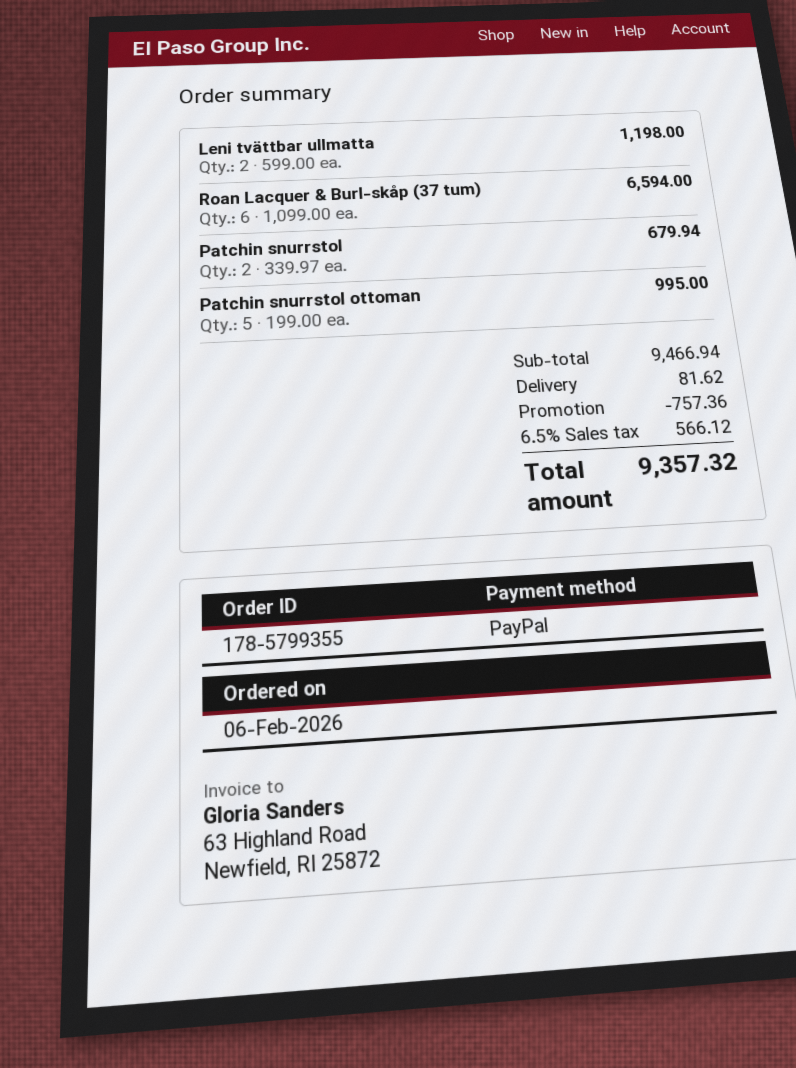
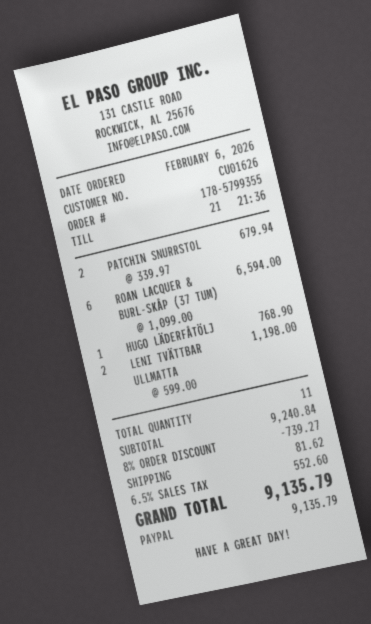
Patchin snurrstol ottoman: 5 x 199.00 = 995.00 -> none
HUGO LÄDERFÅTÖLJ: none -> 1 x 768.90 = 768.90
subtotal: 9466.94 -> 9240.84
discount: 757.36 -> 739.27
tax: 6.5% = 566.12 -> 6.5% = 552.60
total: 9357.32 -> 9135.79

